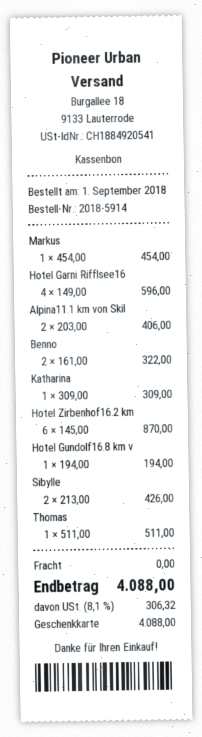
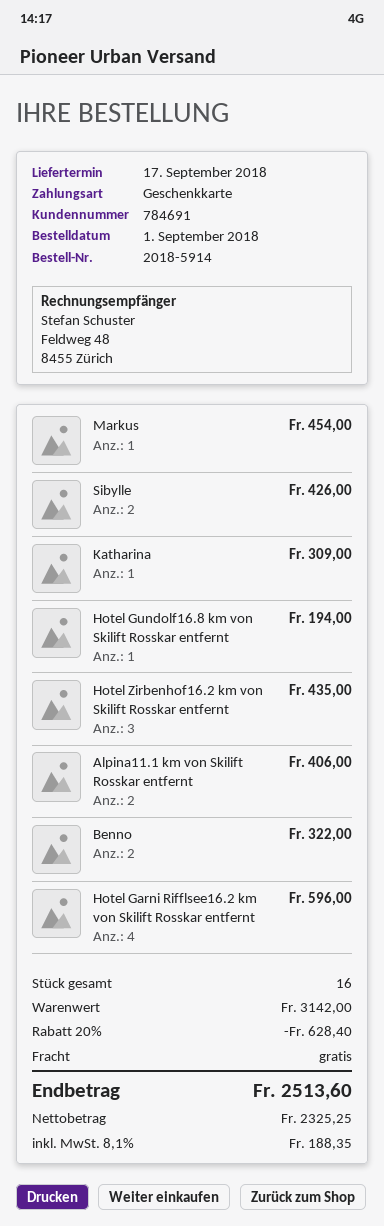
Hotel Zirbenhof16.2 km: 6 for 870.00 -> 3 for 435.00
Thomas: 1 for 511.00 -> none
discount: none -> 20% = 628.40
tax: 8.1% = 306.32 -> 8.1% = 188.35
total: 4088.00 -> 2513.60

